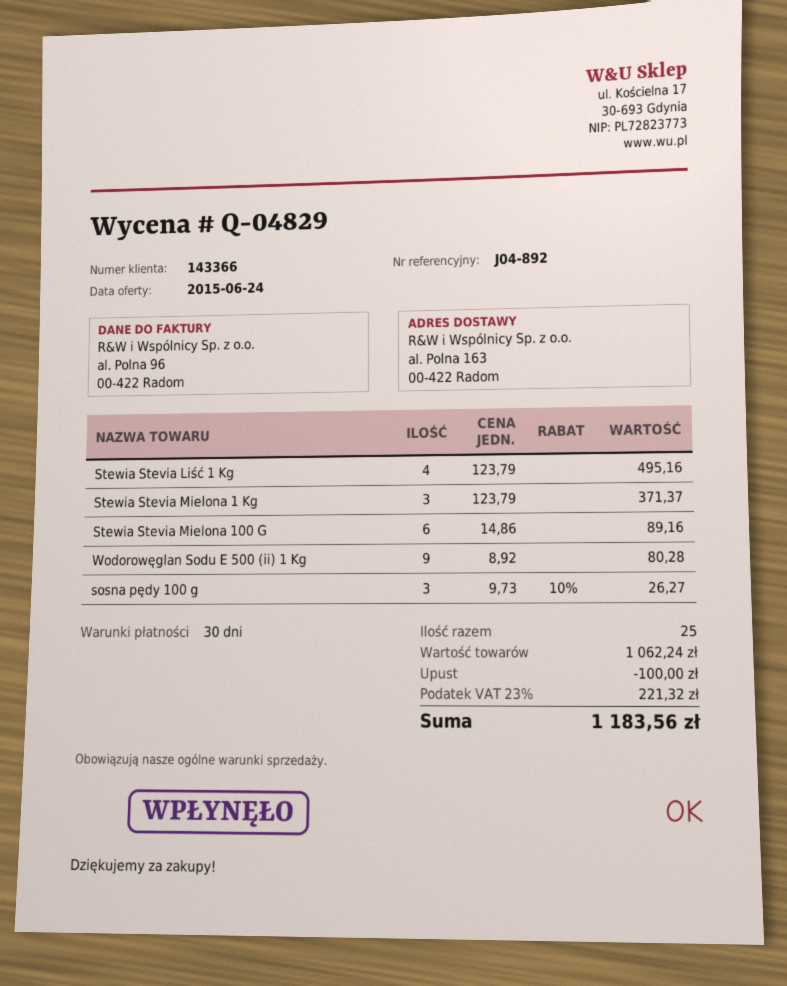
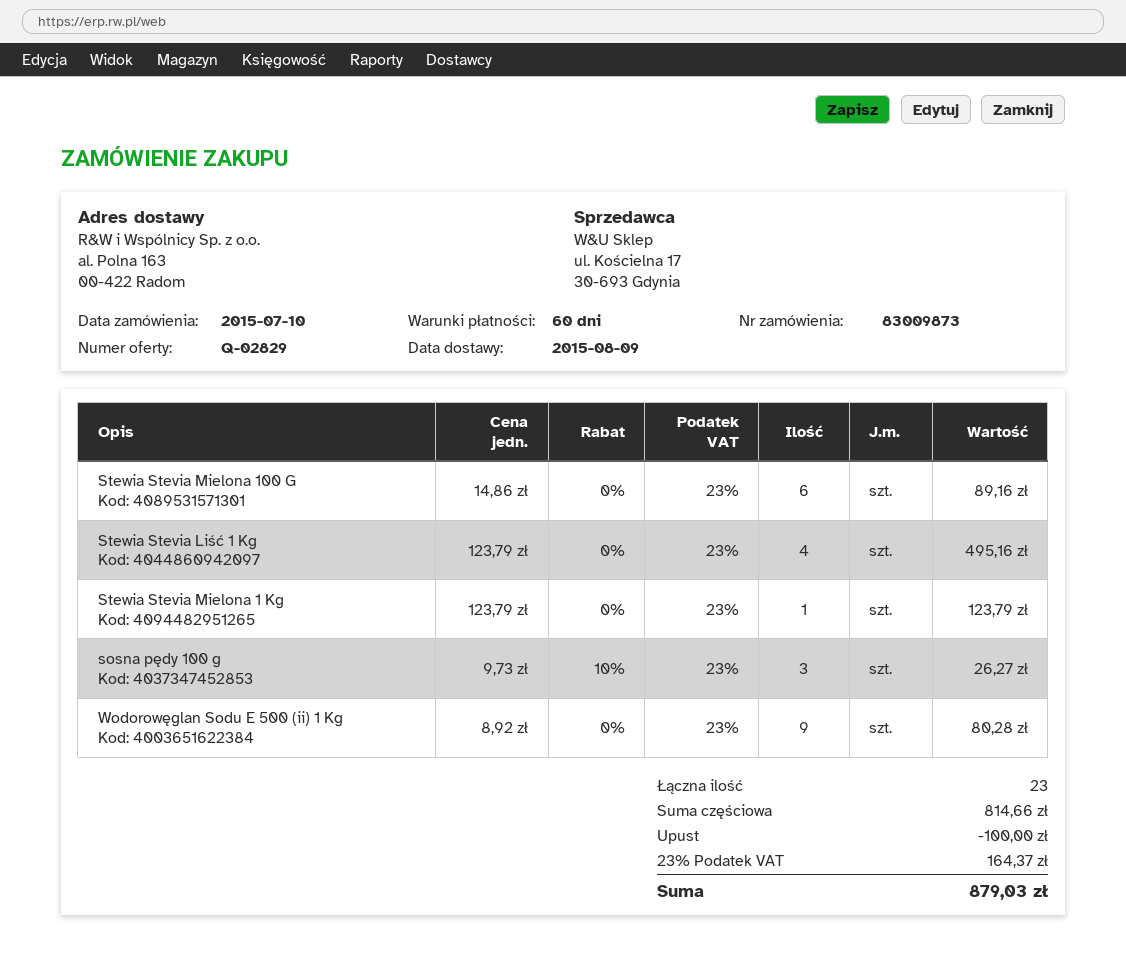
quote number: Q-04829 -> Q-02829
payment terms: 30 days -> 60 days
Stewia Stevia Mielona 1 Kg: 3 x 123.79 = 371.37 -> 1 x 123.79 = 123.79
total quantity: 25 -> 23
subtotal: 1062.24 -> 814.66
tax: 23% = 221.32 -> 23% = 164.37
total: 1183.56 -> 879.03

